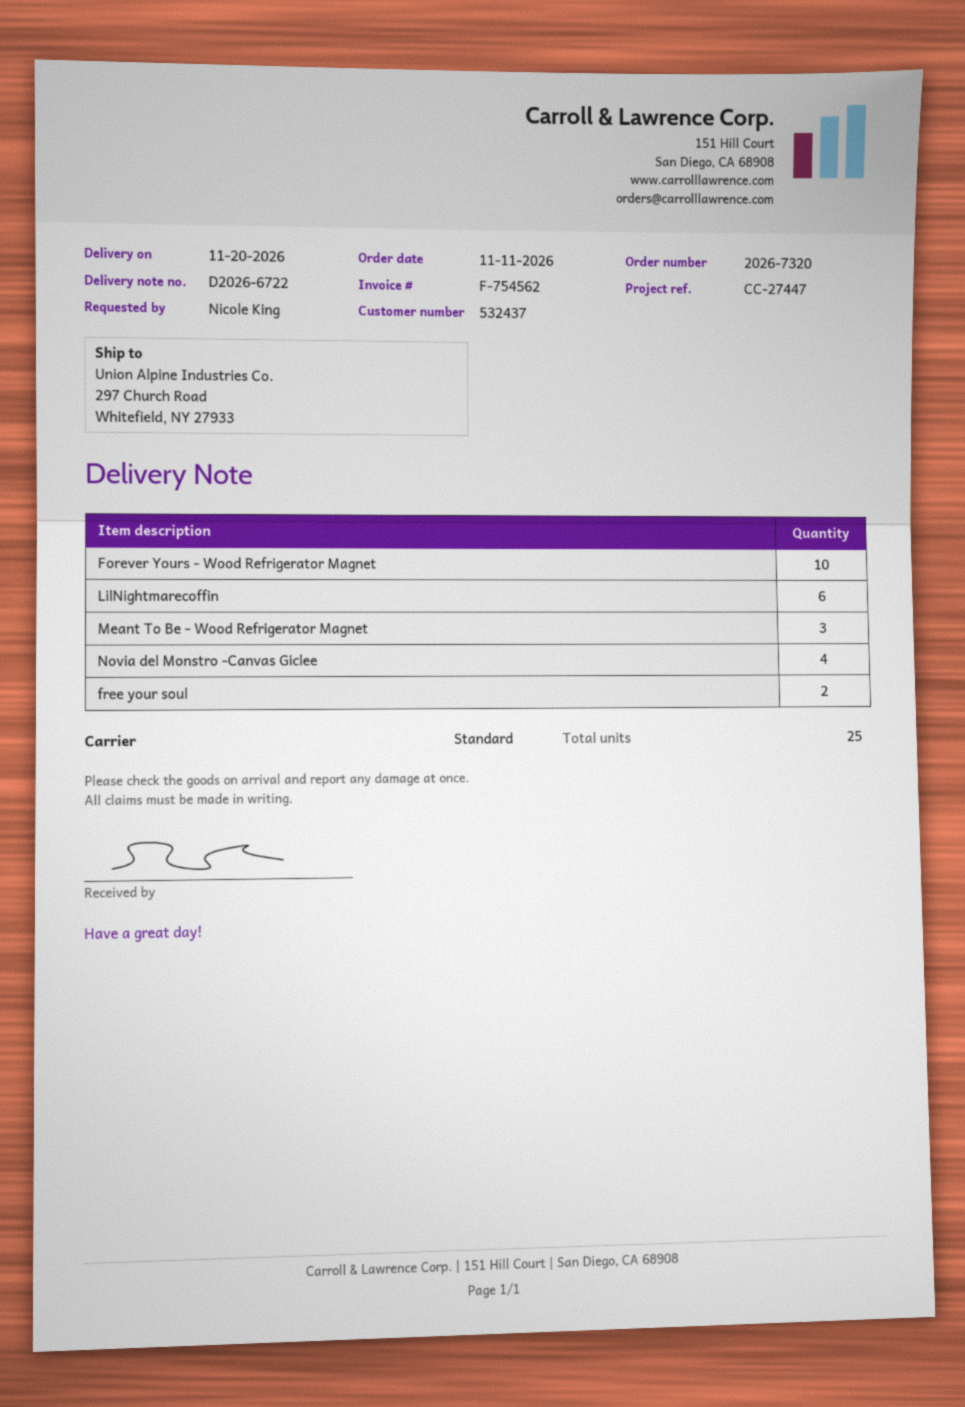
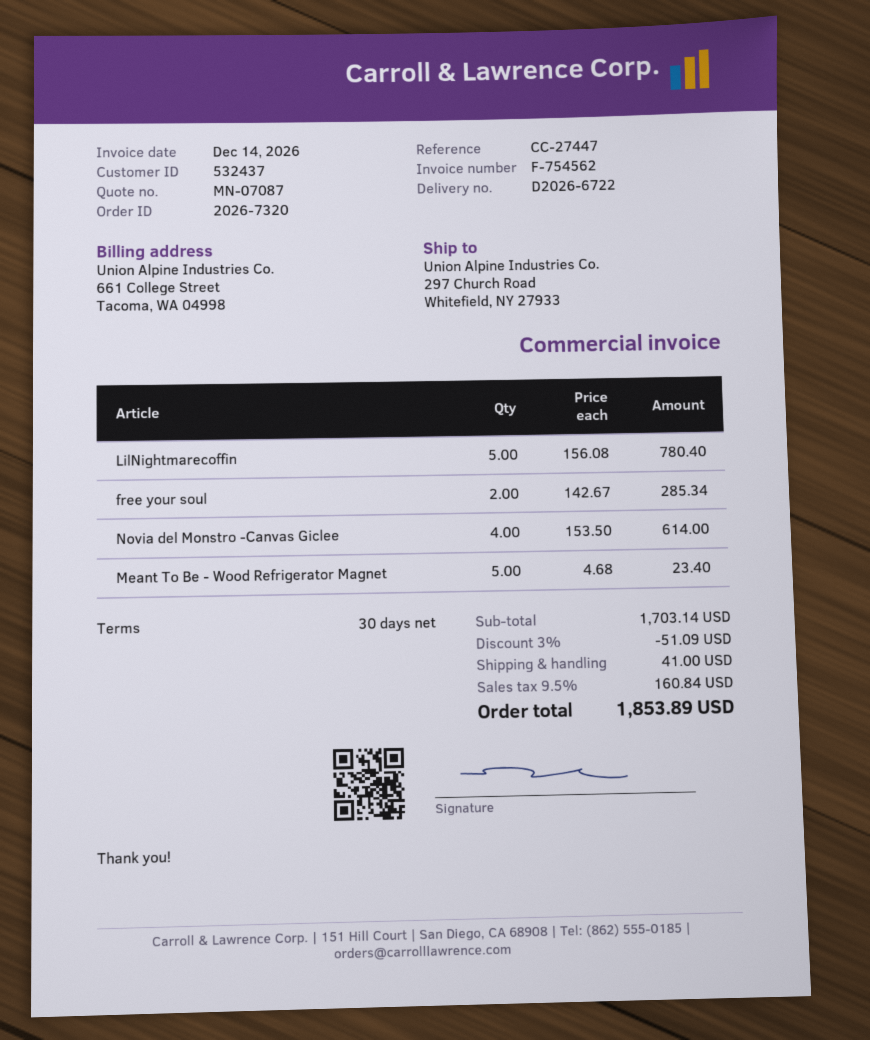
Forever Yours - Wood Refrigerator Magnet: 10 -> none
LilNightmarecoffin: 6 -> 5
Meant To Be - Wood Refrigerator Magnet: 3 -> 5

